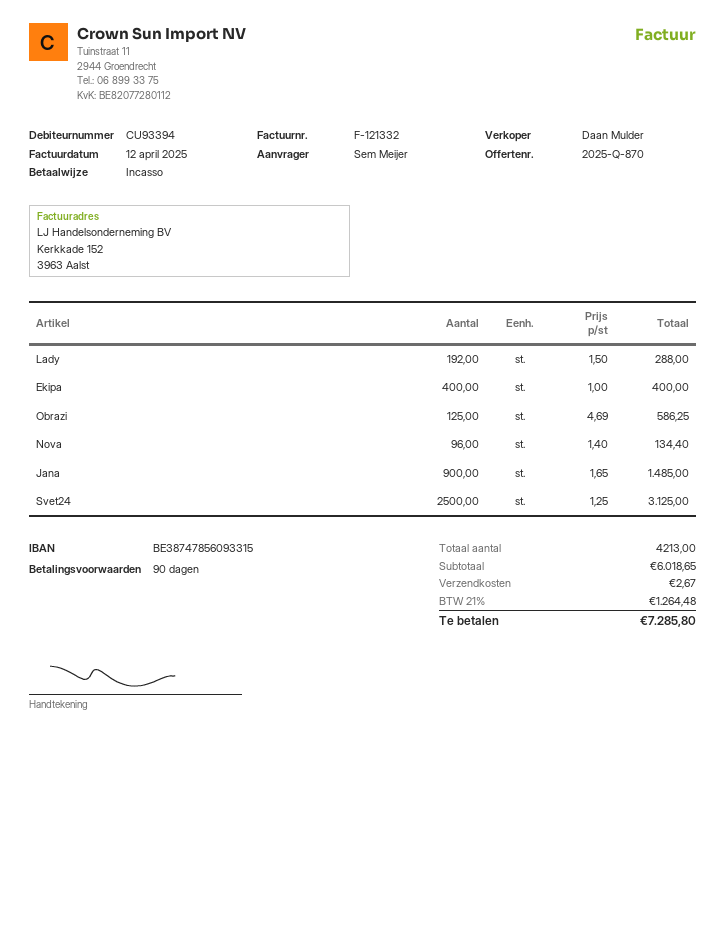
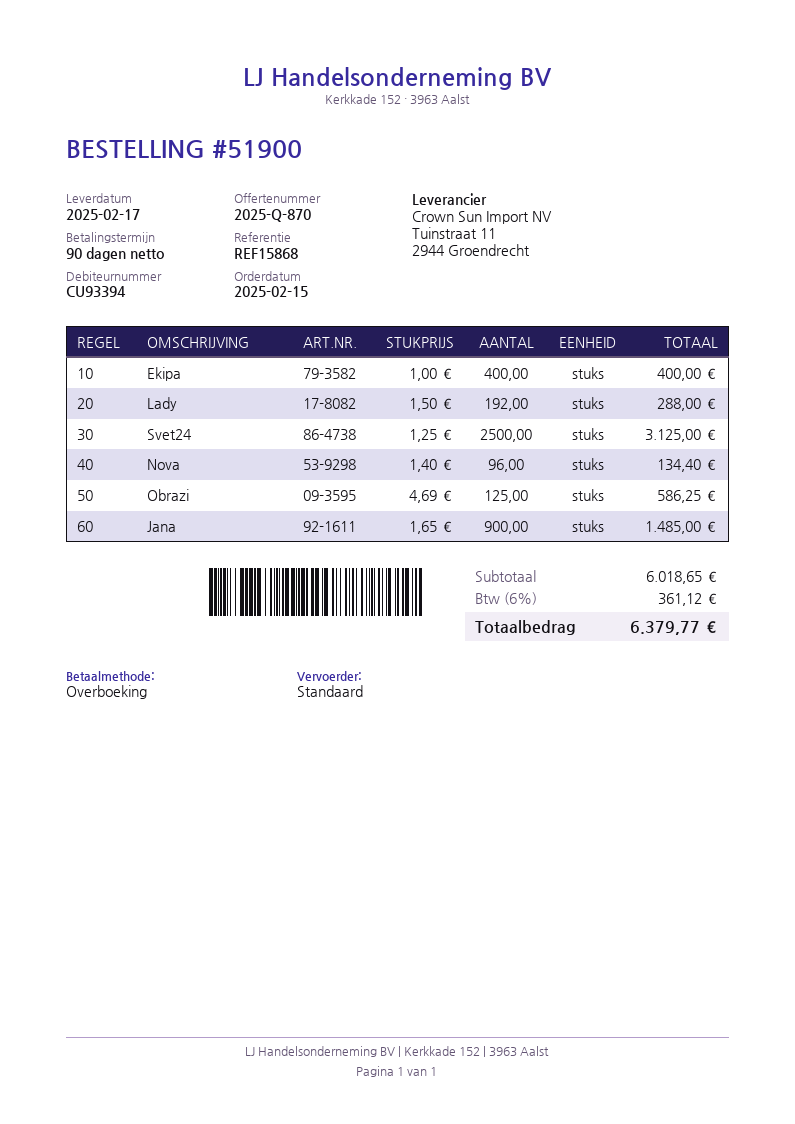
payment method: direct debit -> bank transfer
shipping: 2.67 -> none
tax: 21% = 1264.48 -> 6% = 361.12
total: 7285.80 -> 6379.77

